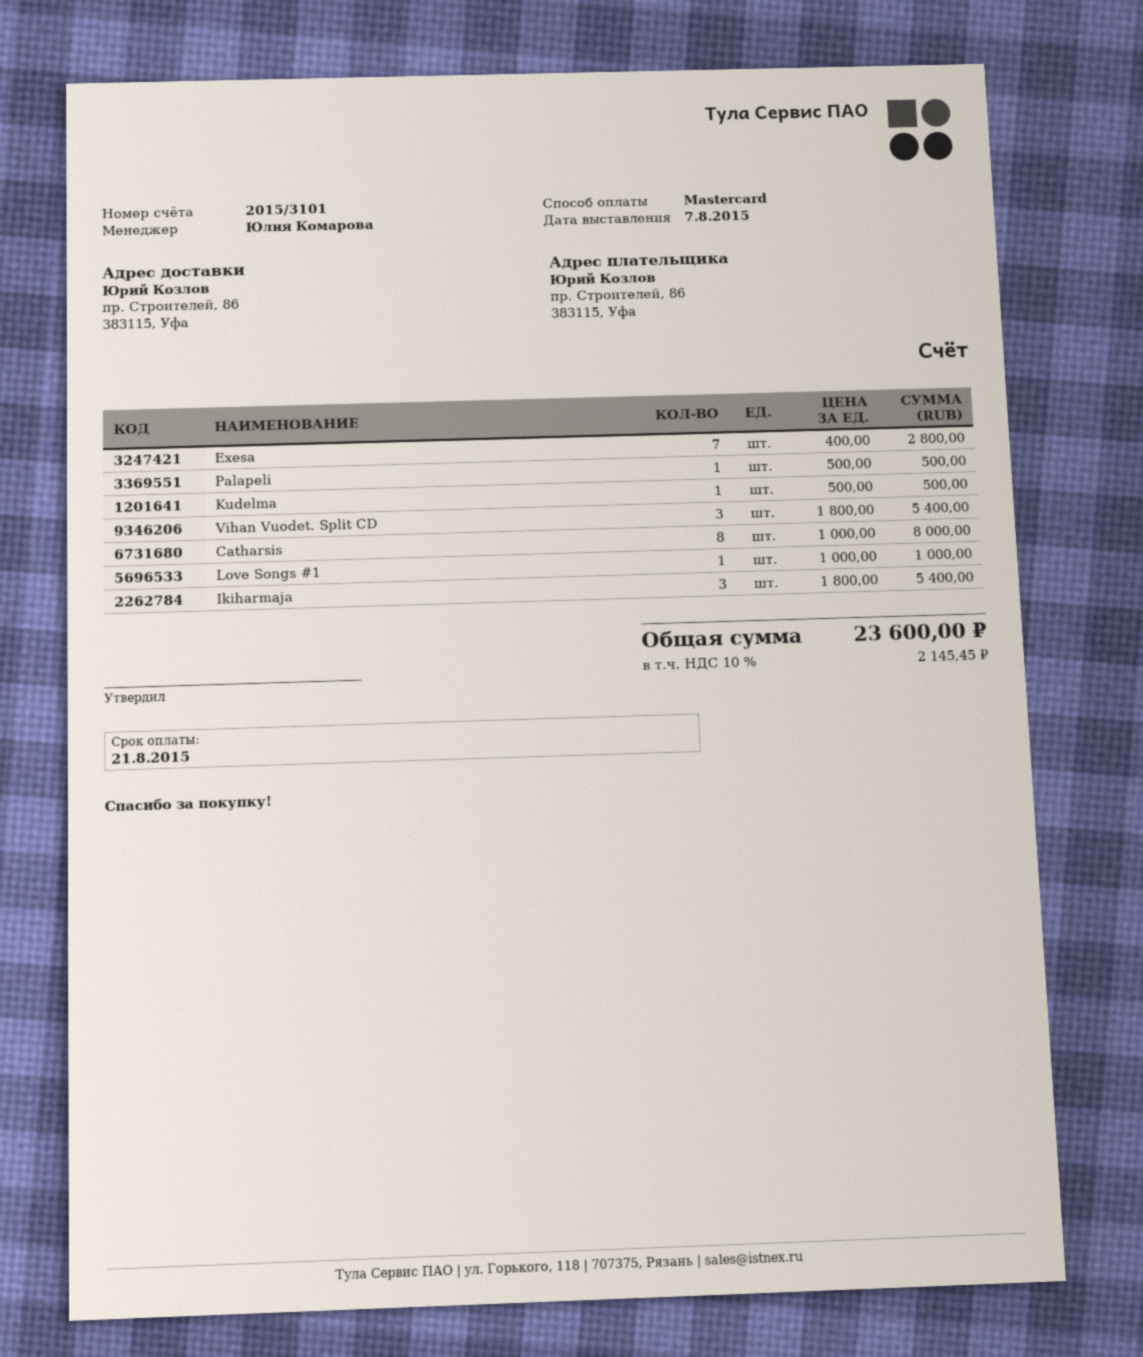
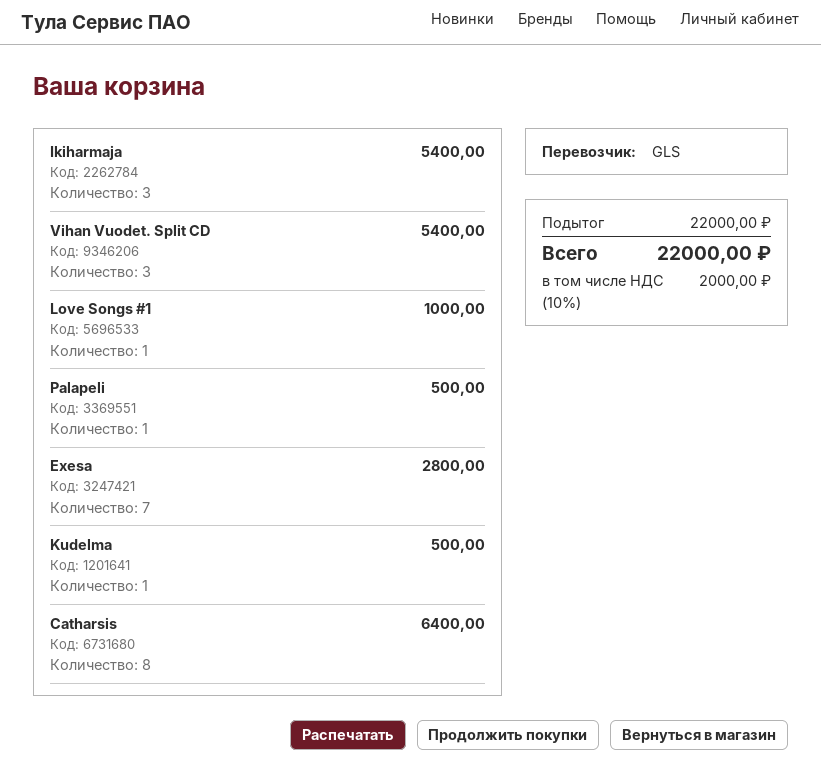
Catharsis: 8 for 8000.00 -> 8 for 6400.00
tax: 10% = 2145.45 -> 10% = 2000.00
total: 23600.00 -> 22000.00

